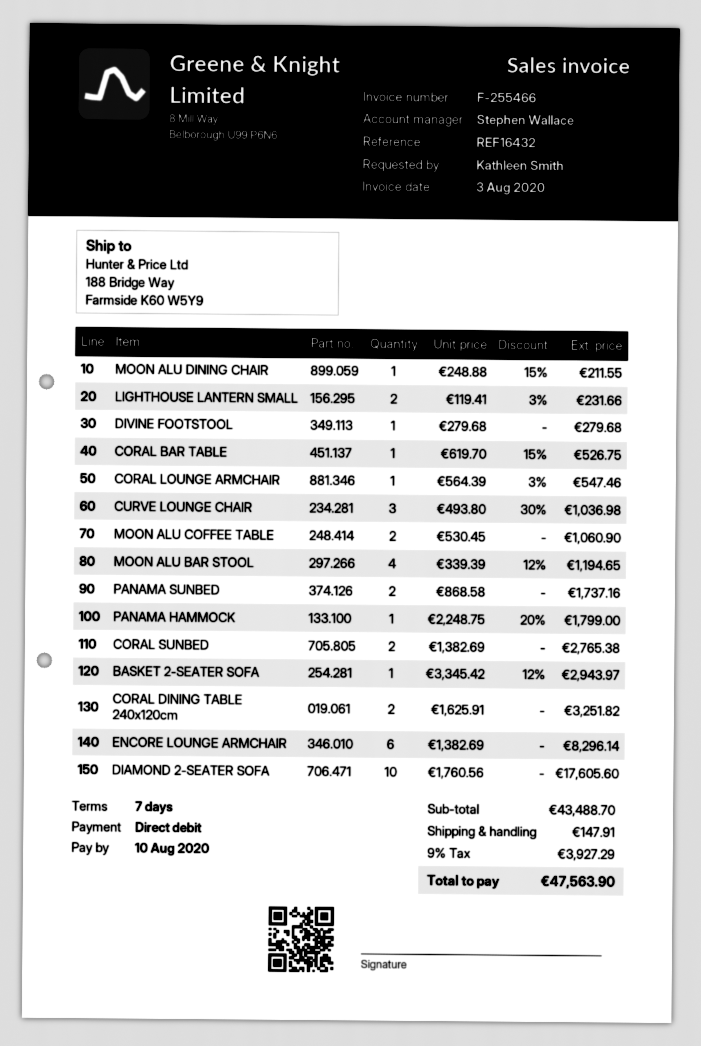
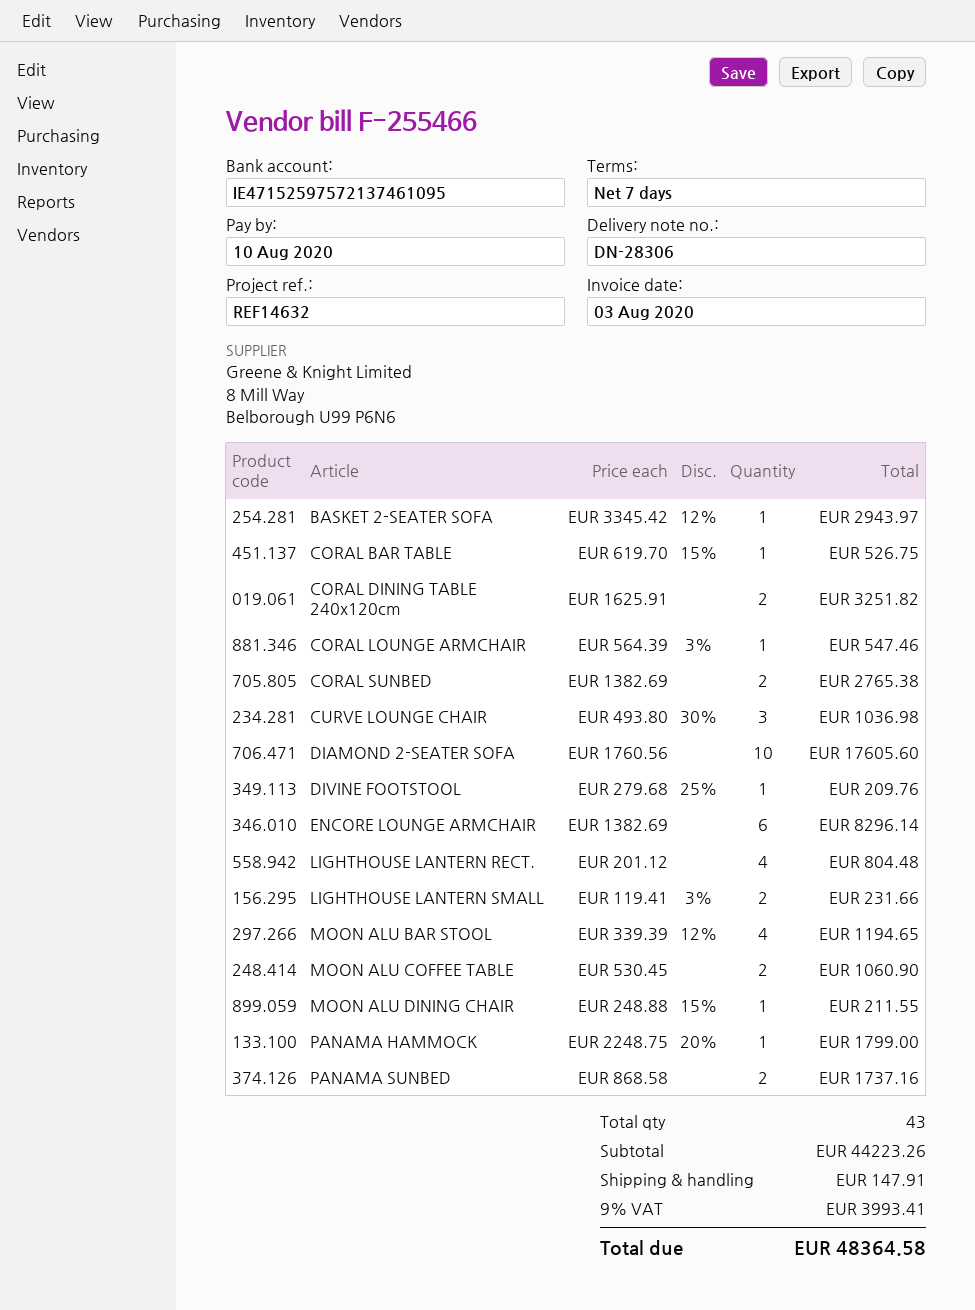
reference: REF16432 -> REF14632
DIVINE FOOTSTOOL: 1 x 279.68 = 279.68 -> 1 x 279.68 - 25% = 209.76
LIGHTHOUSE LANTERN RECT.: none -> 4 x 201.12 = 804.48
subtotal: 43488.70 -> 44223.26
tax: 9% = 3927.29 -> 9% = 3993.41
total: 47563.90 -> 48364.58

